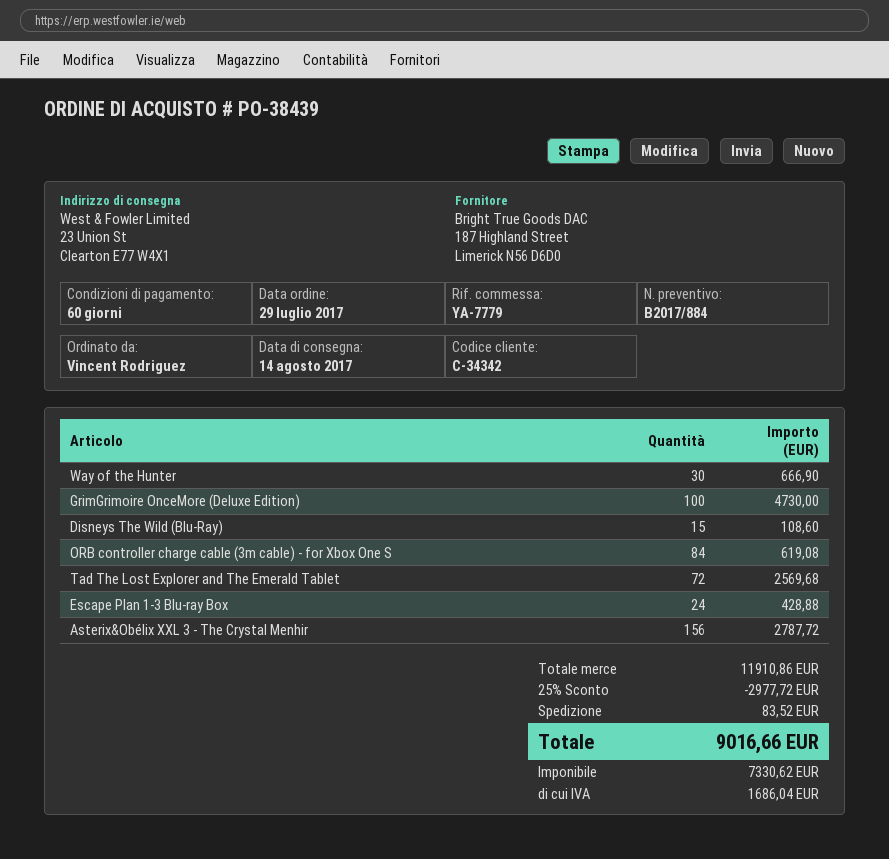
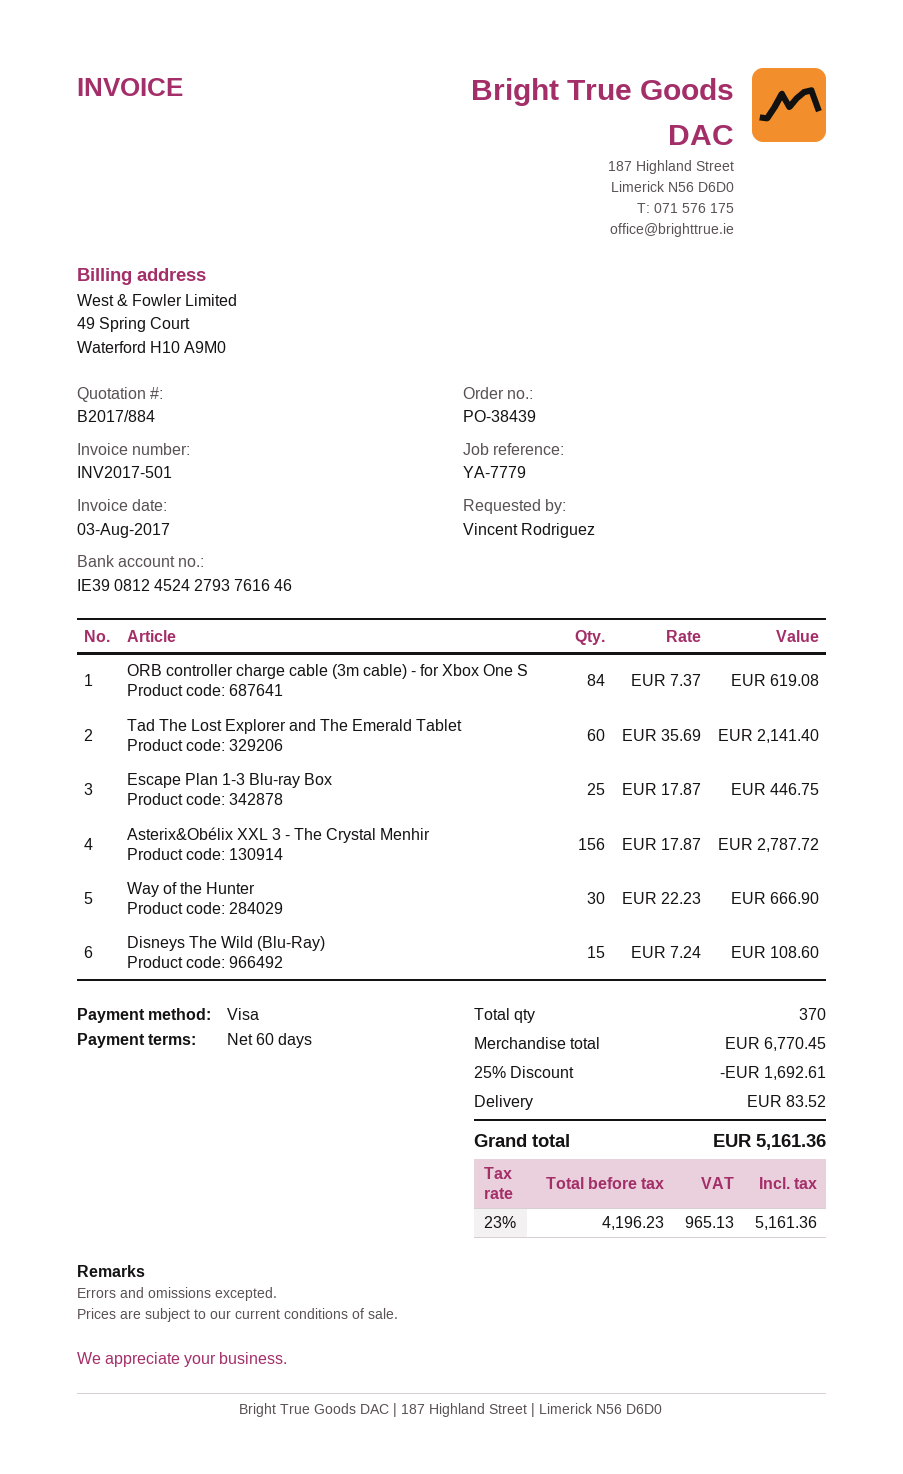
GrimGrimoire OnceMore (Deluxe Edition): 100 for 4730.00 -> none
Tad The Lost Explorer and The Emerald Tablet: 72 for 2569.68 -> 60 for 2141.40
Escape Plan 1-3 Blu-ray Box: 24 for 428.88 -> 25 for 446.75
subtotal: 11910.86 -> 6770.45
discount: 25% = 2977.72 -> 25% = 1692.61
net: 7330.62 -> 4196.23
tax: 1686.04 -> 965.13
total: 9016.66 -> 5161.36

